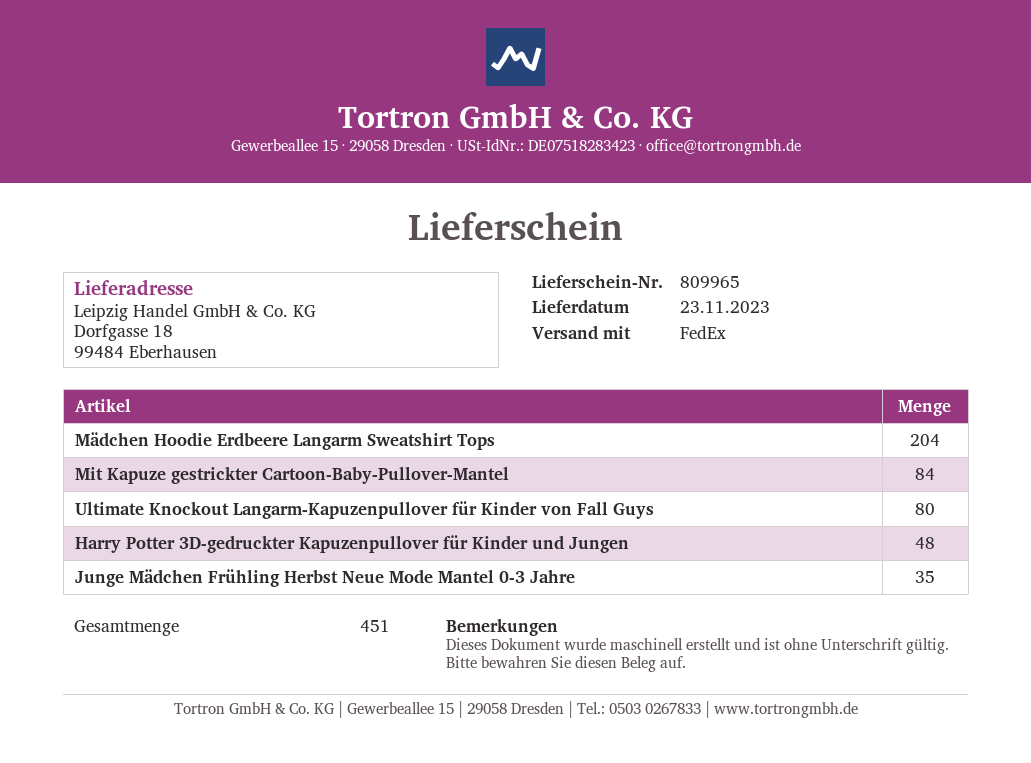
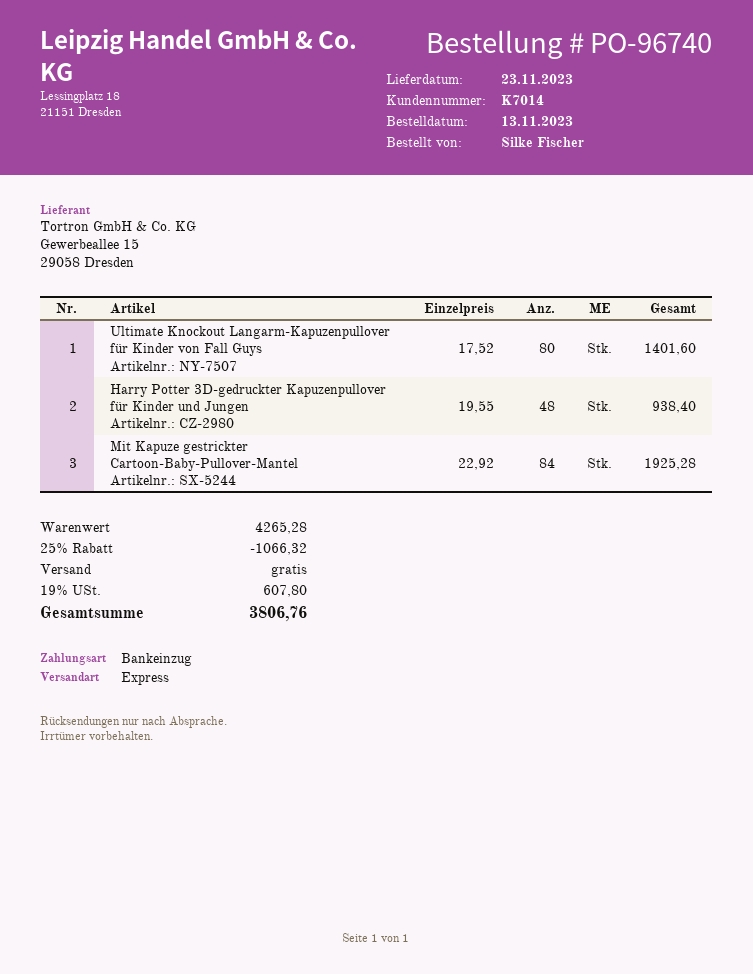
shipping method: FedEx -> express
Mädchen Hoodie Erdbeere Langarm Sweatshirt Tops: 204 -> none
Junge Mädchen Frühling Herbst Neue Mode Mantel 0-3 Jahre: 35 -> none

